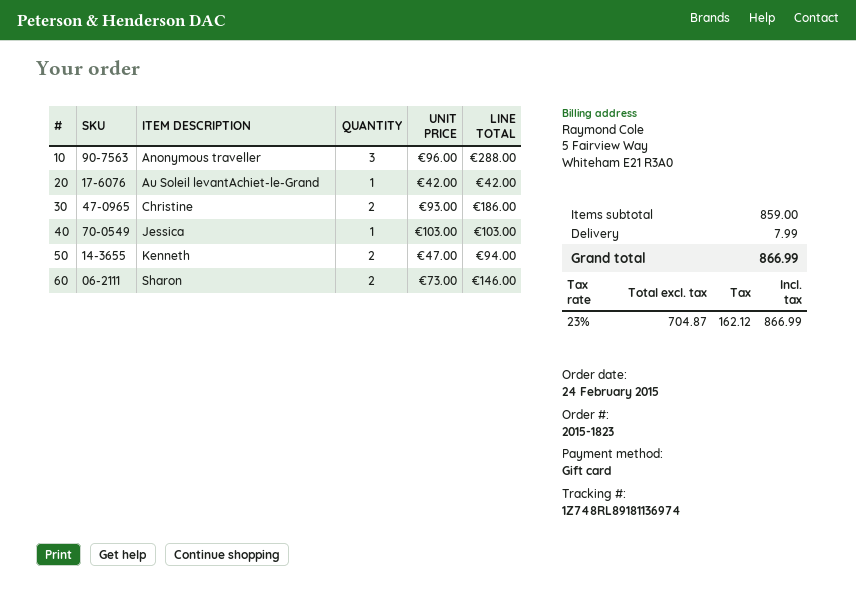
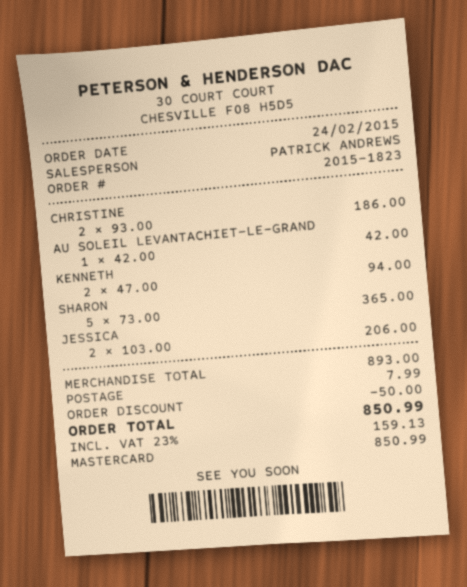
payment method: gift card -> Mastercard
Anonymous traveller: 3 x 96.00 = 288.00 -> none
Jessica: 1 x 103.00 = 103.00 -> 2 x 103.00 = 206.00
Sharon: 2 x 73.00 = 146.00 -> 5 x 73.00 = 365.00
subtotal: 859.00 -> 893.00
discount: none -> 50.00
tax: 23% = 162.12 -> 23% = 159.13
total: 866.99 -> 850.99

